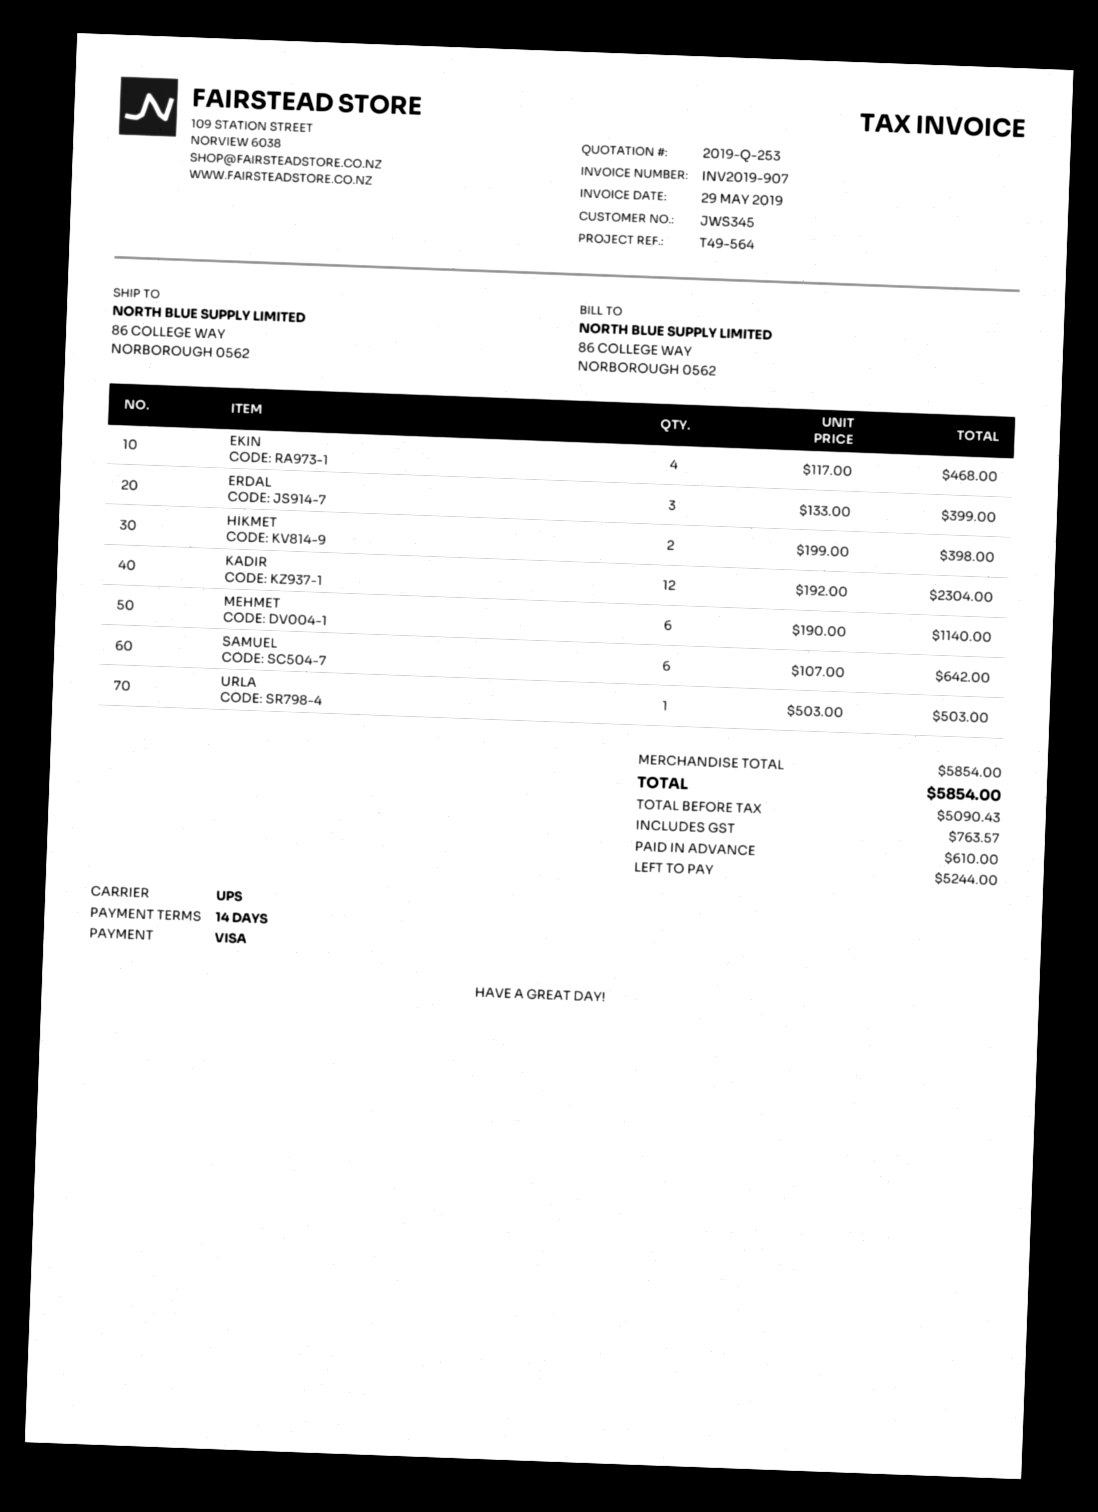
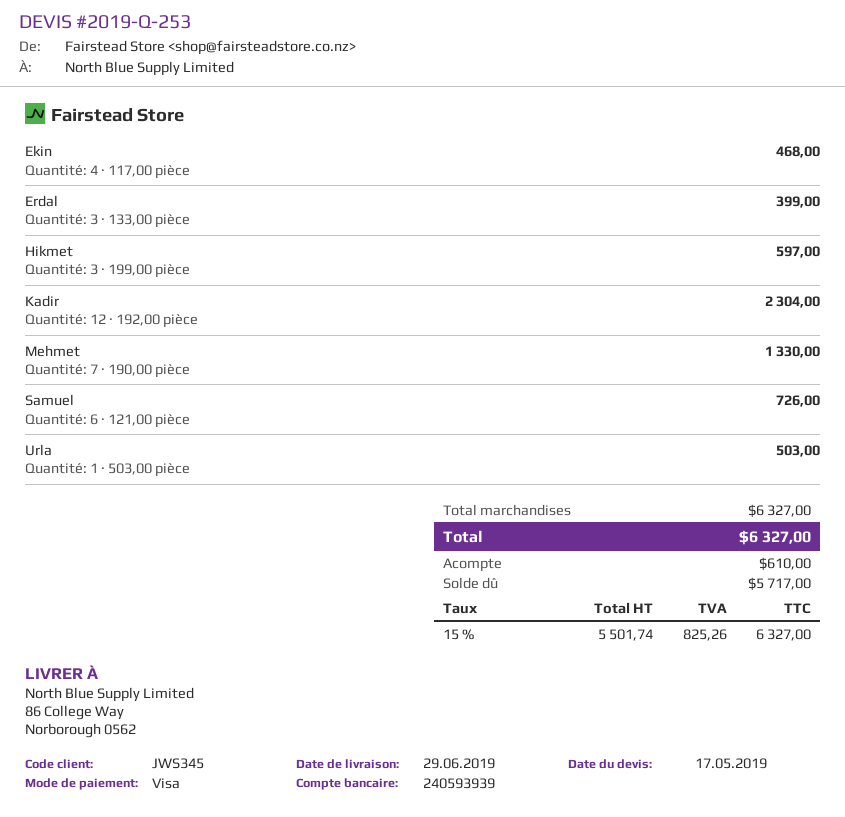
HIKMET: 2 x 199.00 = 398.00 -> 3 x 199.00 = 597.00
MEHMET: 6 x 190.00 = 1140.00 -> 7 x 190.00 = 1330.00
SAMUEL: 6 x 107.00 = 642.00 -> 6 x 121.00 = 726.00
subtotal: 5854.00 -> 6327.00
net: 5090.43 -> 5501.74
tax: 763.57 -> 825.26
total: 5854.00 -> 6327.00
balance: 5244.00 -> 5717.00

